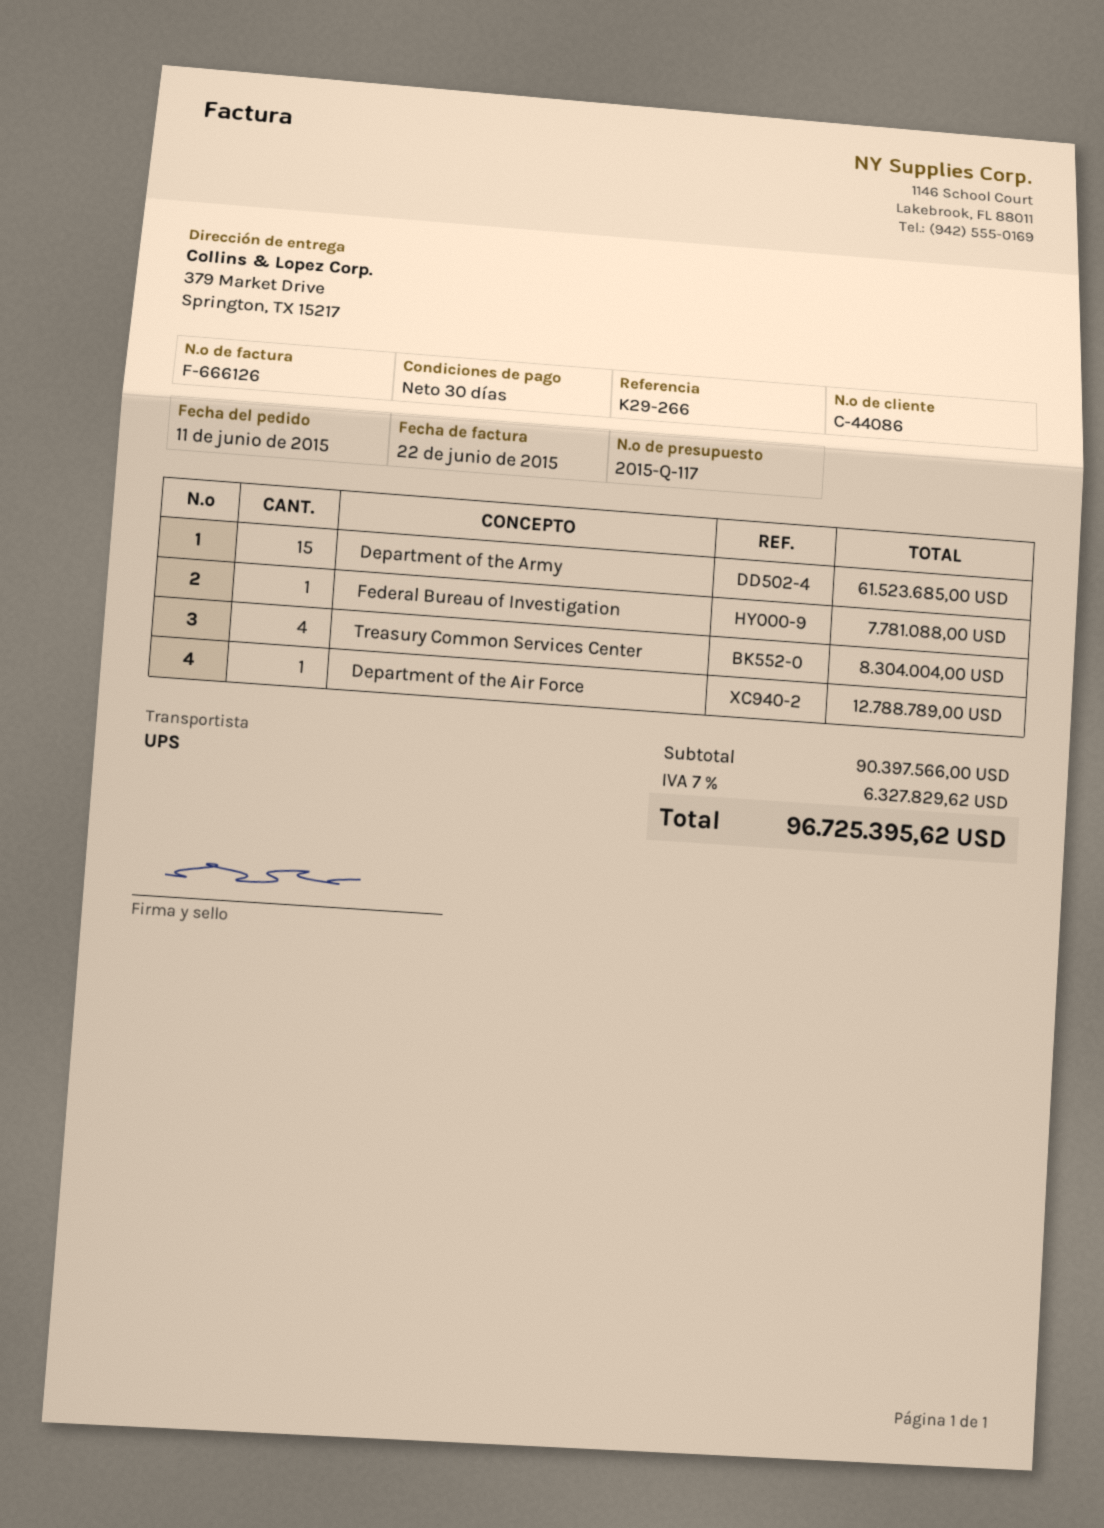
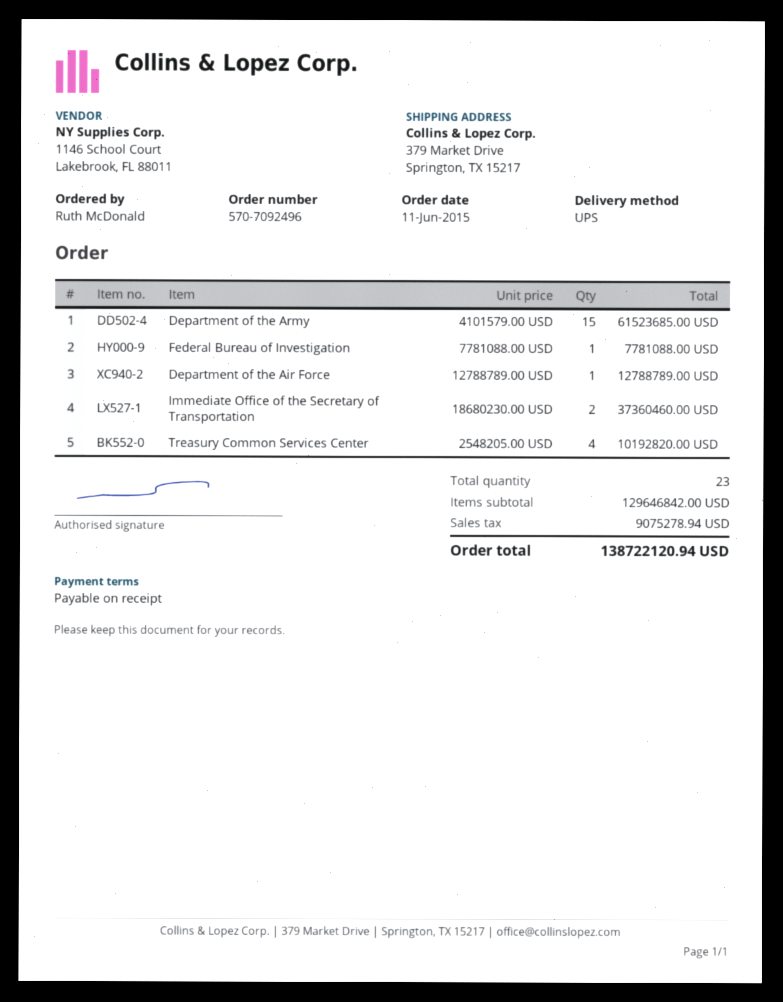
payment terms: 30 days -> on receipt
Treasury Common Services Center: 4 for 8304004.00 -> 4 for 10192820.00
Immediate Office of the Secretary of Transportation: none -> 2 for 37360460.00
subtotal: 90397566.00 -> 129646842.00
tax: 6327829.62 -> 9075278.94
total: 96725395.62 -> 138722120.94

